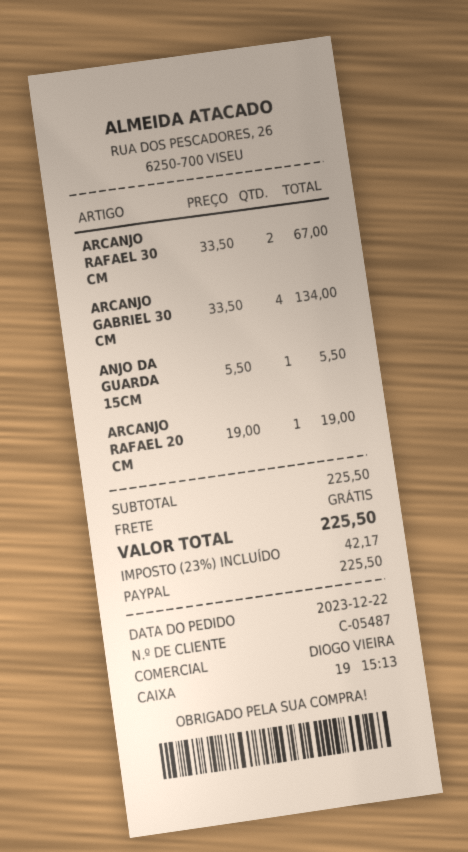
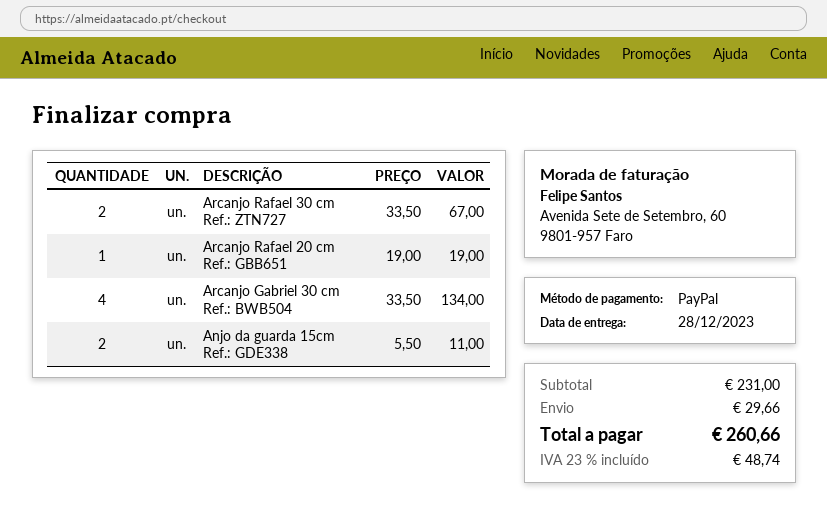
ANJO DA GUARDA 15CM: 1 x 5.50 = 5.50 -> 2 x 5.50 = 11.00
subtotal: 225.50 -> 231.00
shipping: 0.00 -> 29.66
tax: 23% = 42.17 -> 23% = 48.74
total: 225.50 -> 260.66

